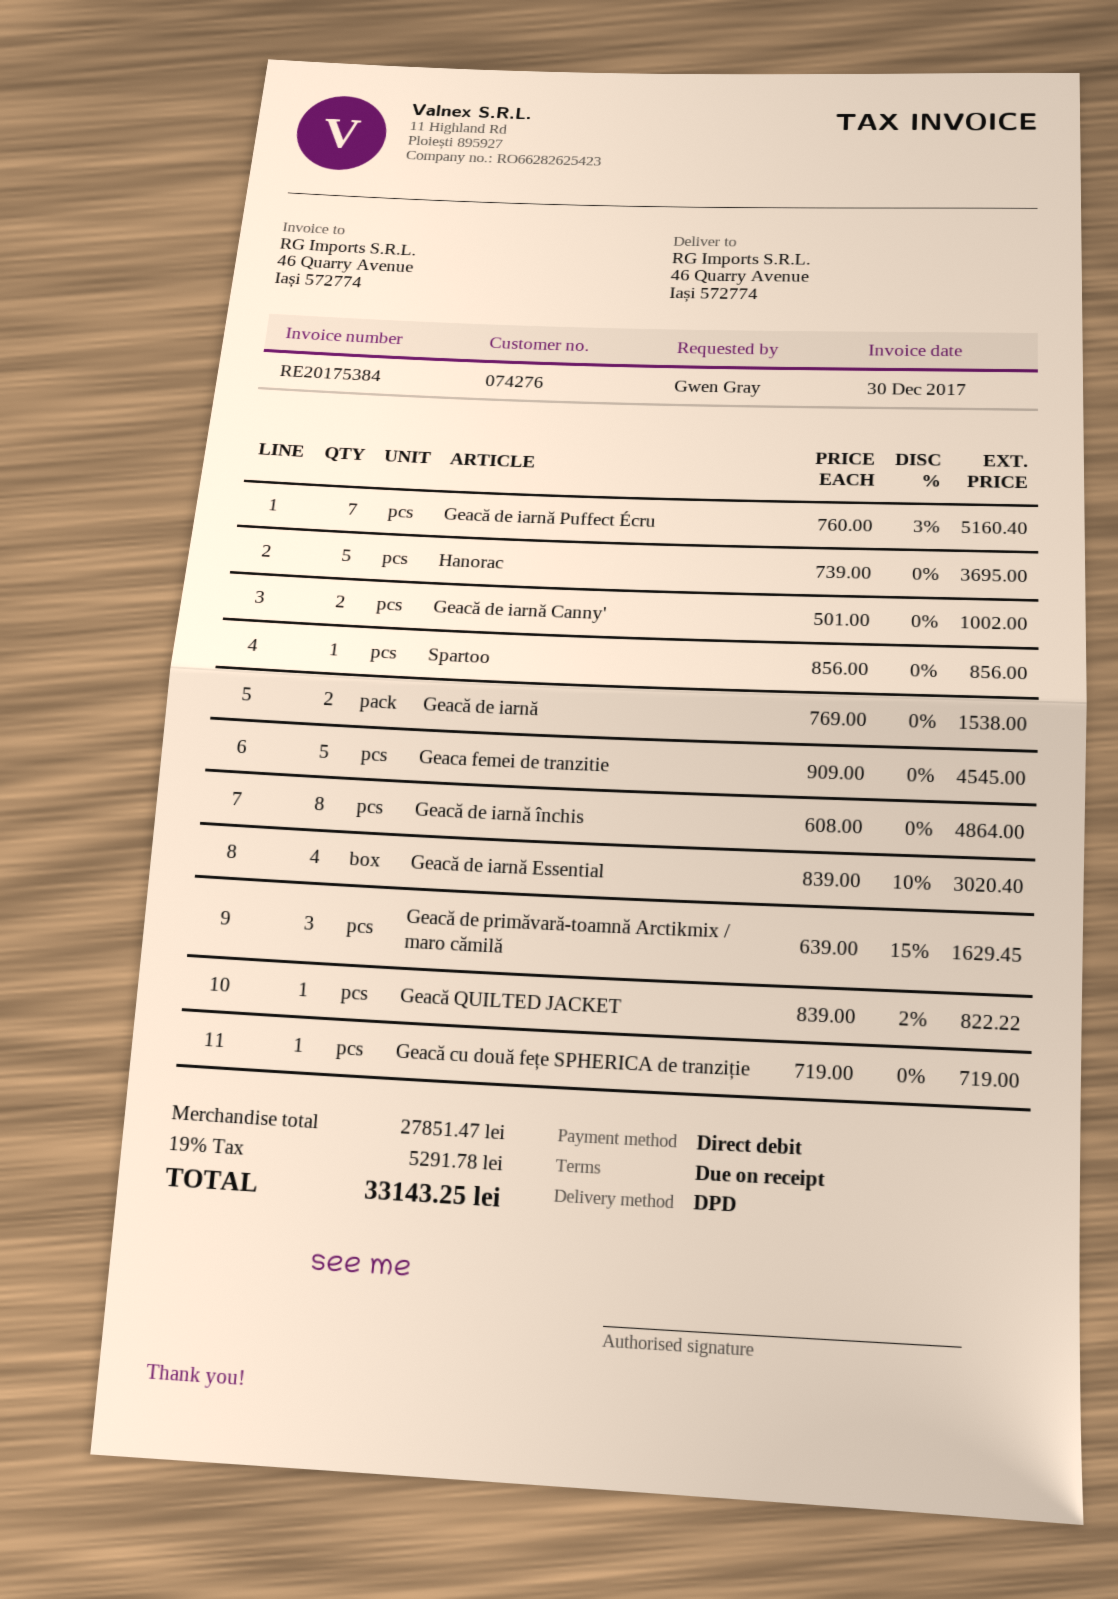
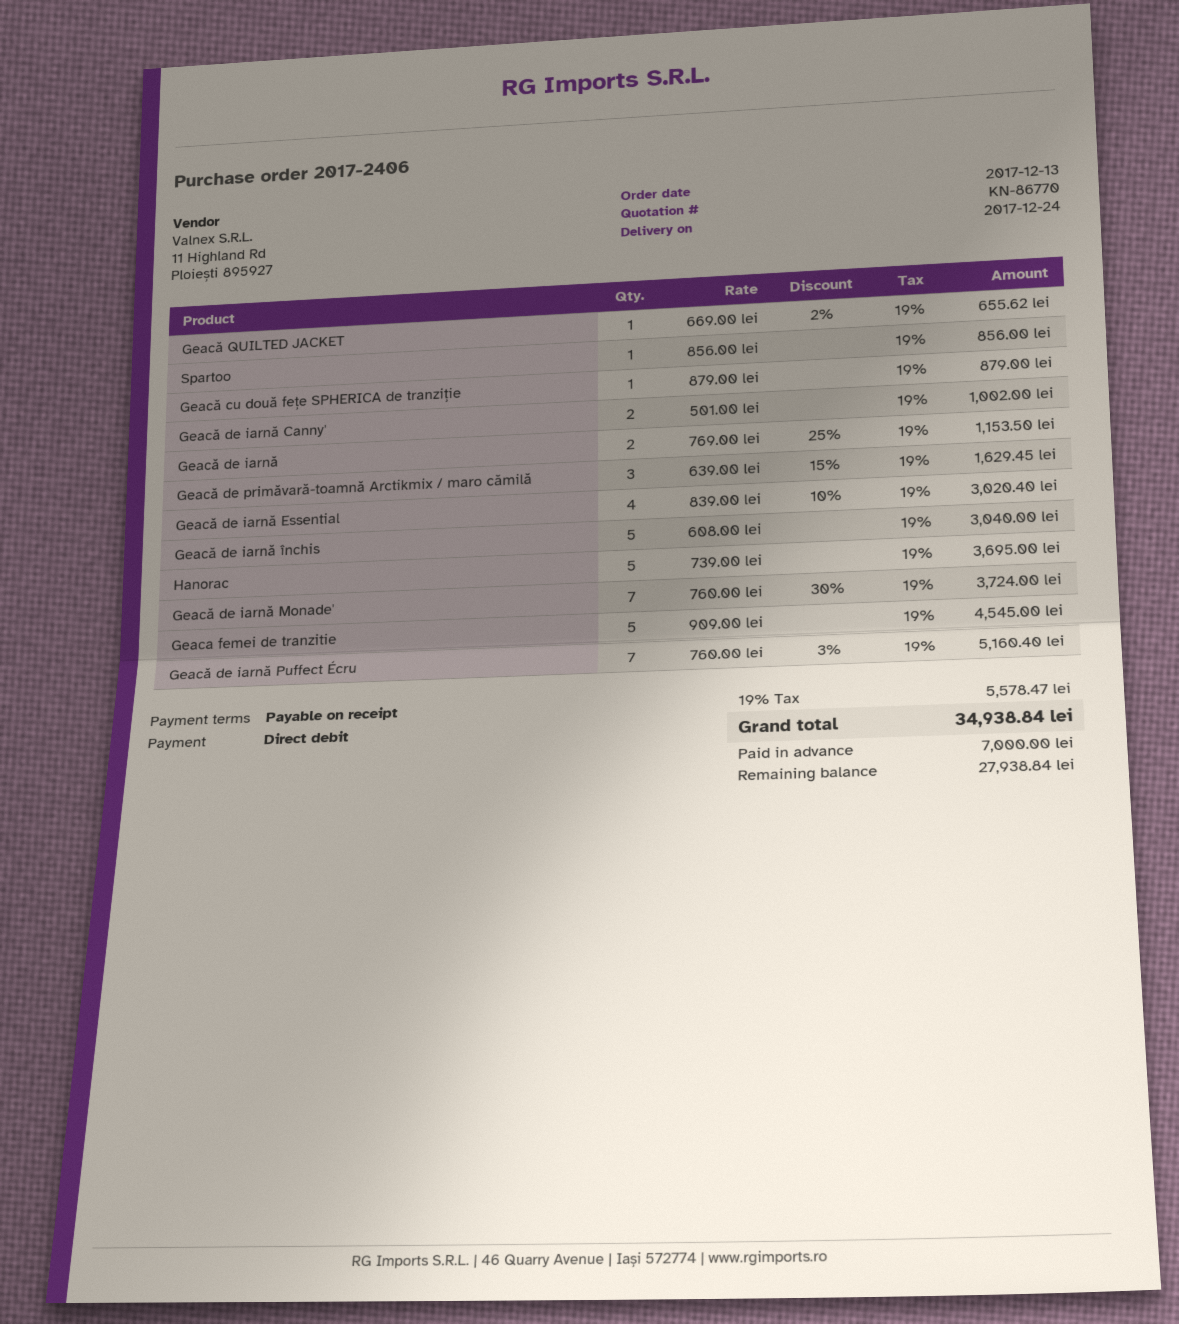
Geacă de iarnă: 2 x 769.00 = 1538.00 -> 2 x 769.00 - 25% = 1153.50
Geacă de iarnă închis: 8 x 608.00 = 4864.00 -> 5 x 608.00 = 3040.00
Geacă QUILTED JACKET: 1 x 839.00 - 2% = 822.22 -> 1 x 669.00 - 2% = 655.62
Geacă cu două fețe SPHERICA de tranziție: 1 x 719.00 = 719.00 -> 1 x 879.00 = 879.00
Geacă de iarnă Monade': none -> 7 x 760.00 - 30% = 3724.00
tax: 19% = 5291.78 -> 19% = 5578.47
total: 33143.25 -> 34938.84

